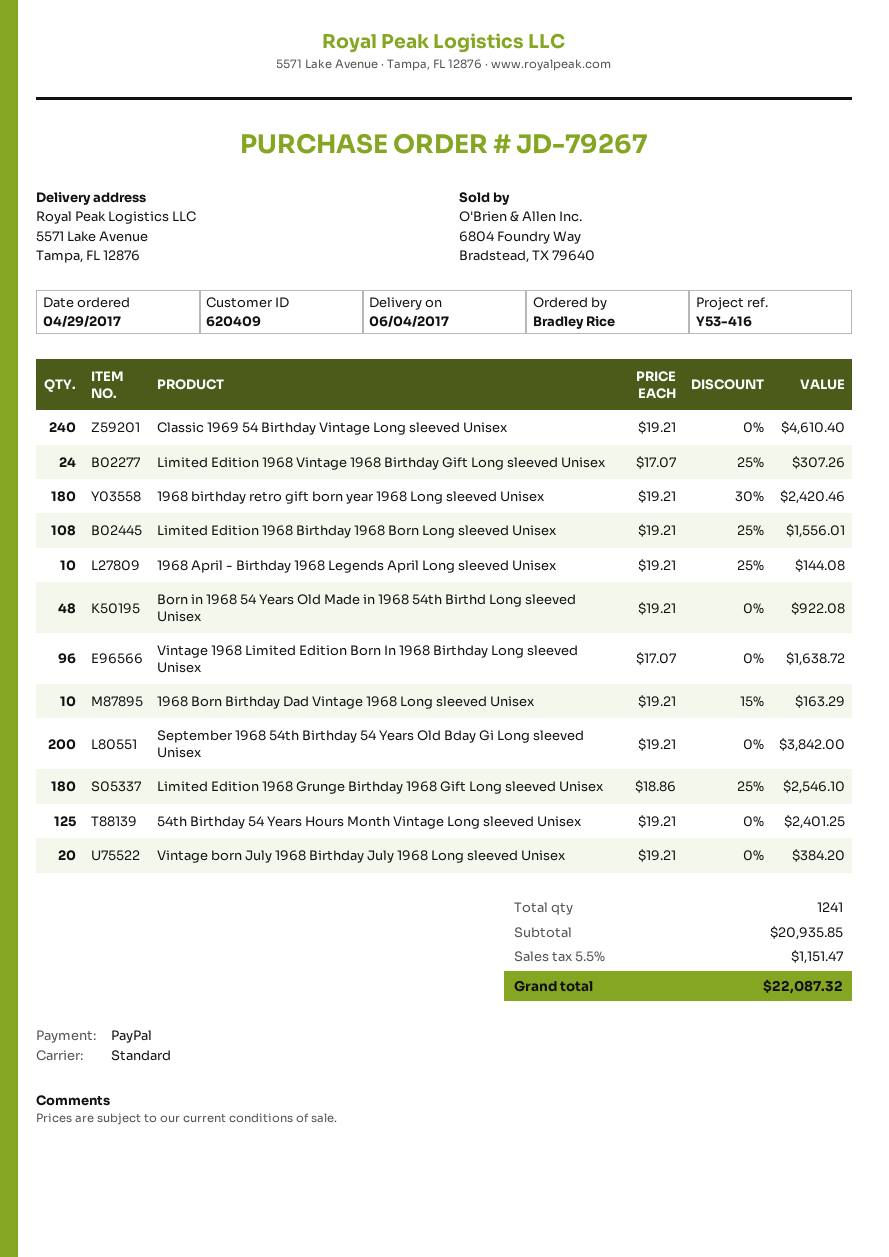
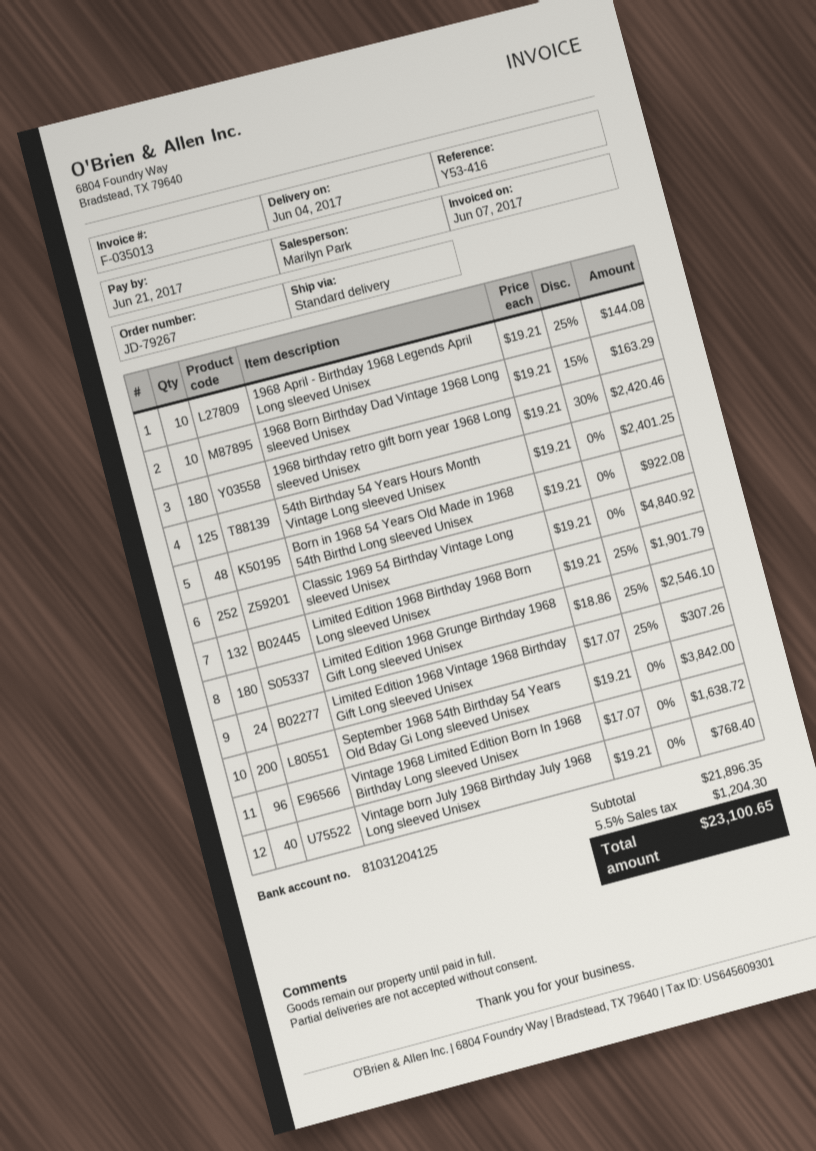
Classic 1969 54 Birthday Vintage Long sleeved Unisex: 240 x 19.21 = 4610.40 -> 252 x 19.21 = 4840.92
Limited Edition 1968 Birthday 1968 Born Long sleeved Unisex: 108 x 19.21 - 25% = 1556.01 -> 132 x 19.21 - 25% = 1901.79
Vintage born July 1968 Birthday July 1968 Long sleeved Unisex: 20 x 19.21 = 384.20 -> 40 x 19.21 = 768.40
subtotal: 20935.85 -> 21896.35
tax: 5.5% = 1151.47 -> 5.5% = 1204.30
total: 22087.32 -> 23100.65

